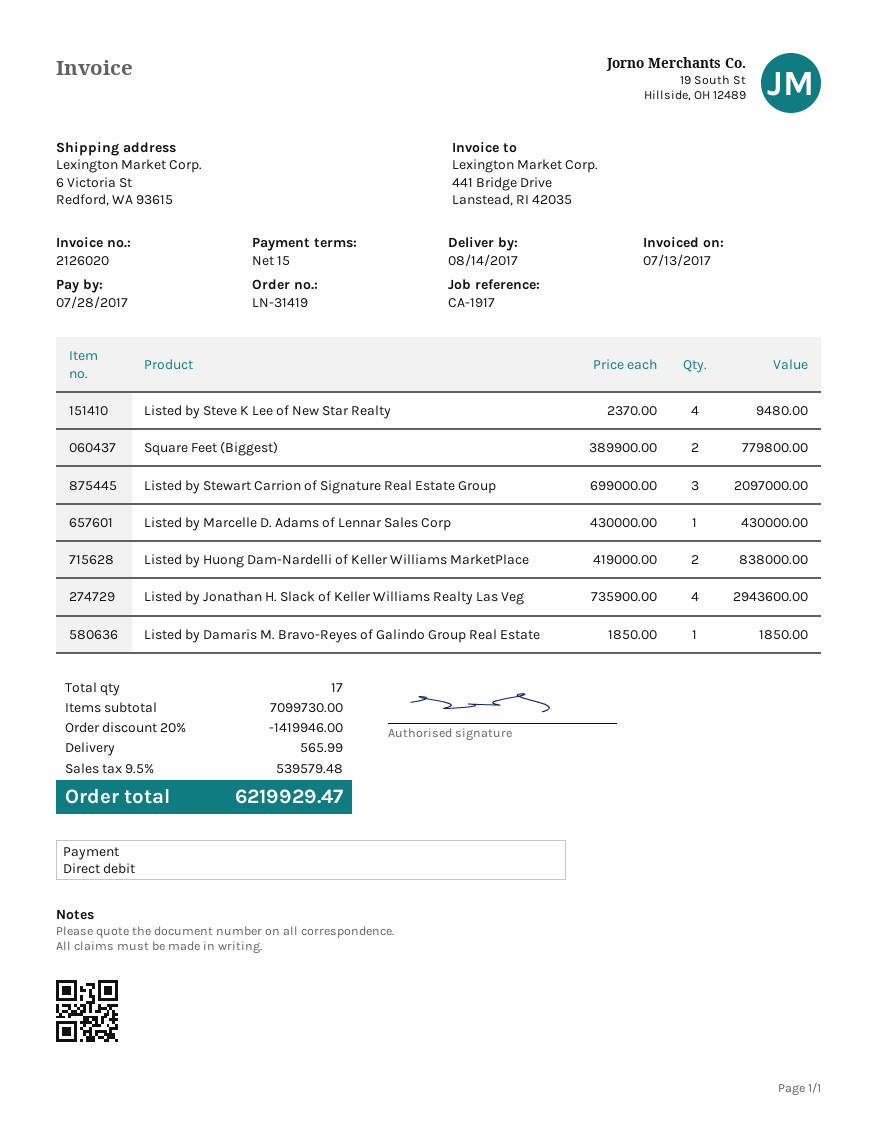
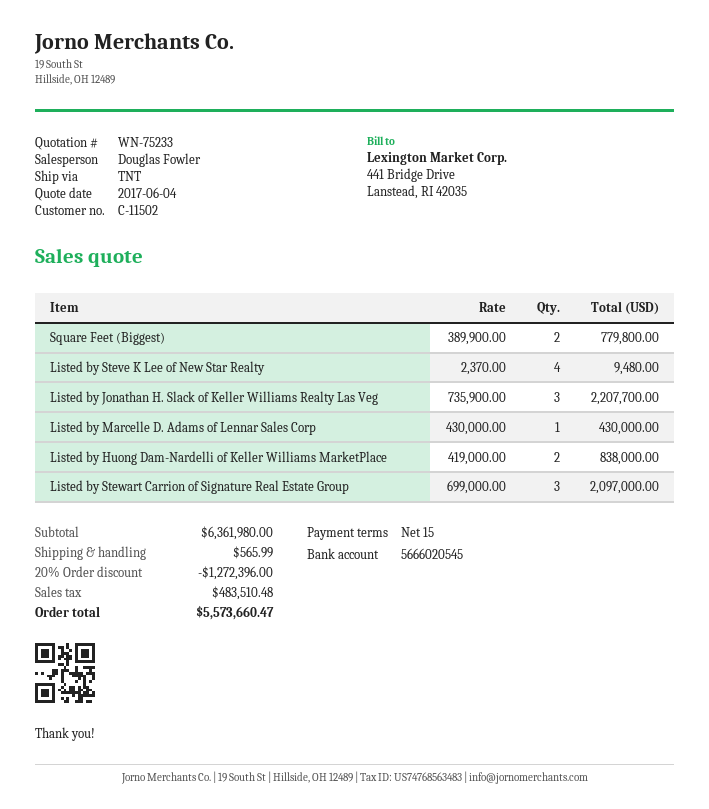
Listed by Jonathan H. Slack of Keller Williams Realty Las Veg: 4 x 735900.00 = 2943600.00 -> 3 x 735900.00 = 2207700.00
Listed by Damaris M. Bravo-Reyes of Galindo Group Real Estate: 1 x 1850.00 = 1850.00 -> none
subtotal: 7099730.00 -> 6361980.00
discount: 20% = 1419946.00 -> 20% = 1272396.00
tax: 539579.48 -> 483510.48
total: 6219929.47 -> 5573660.47

